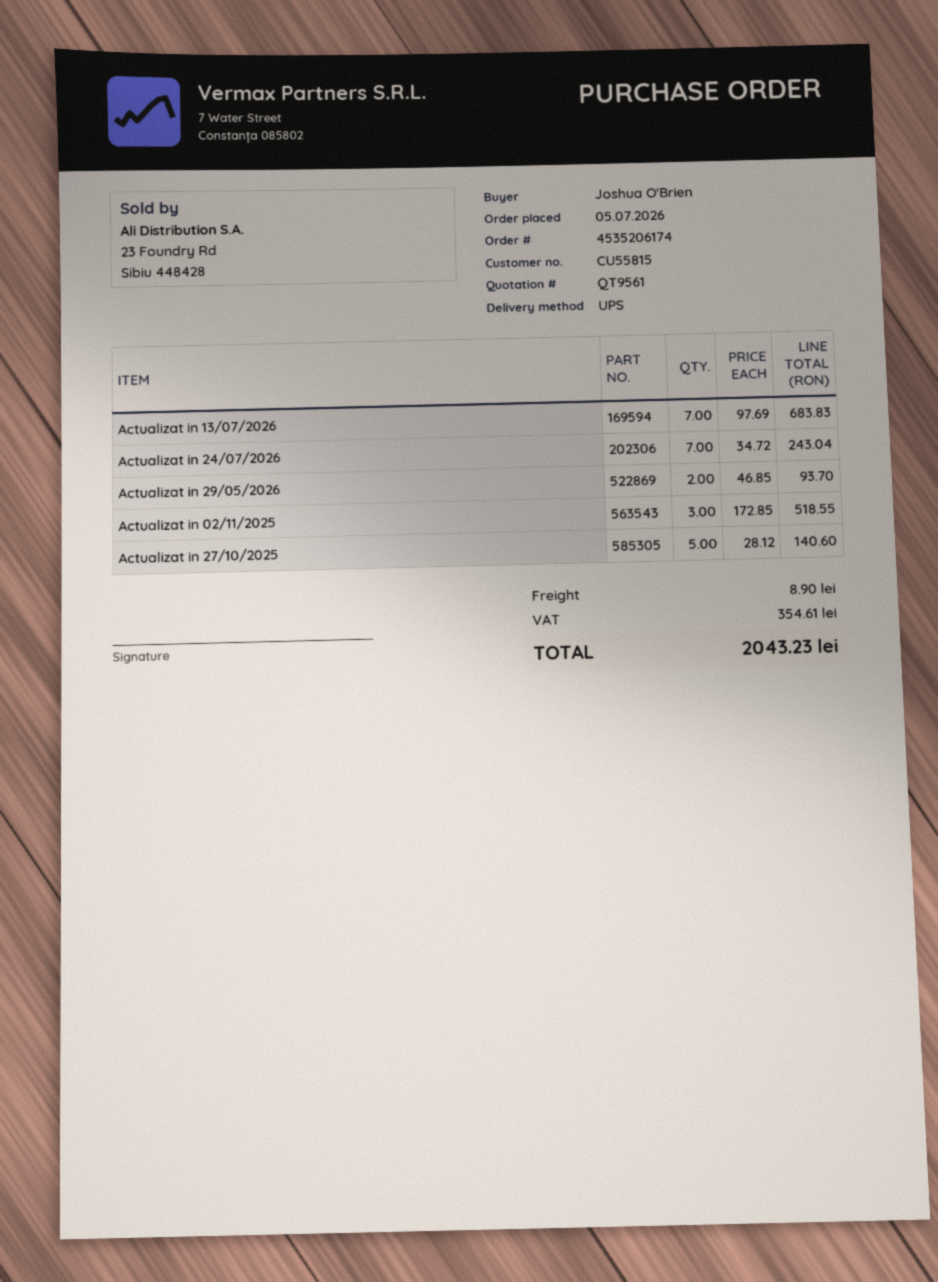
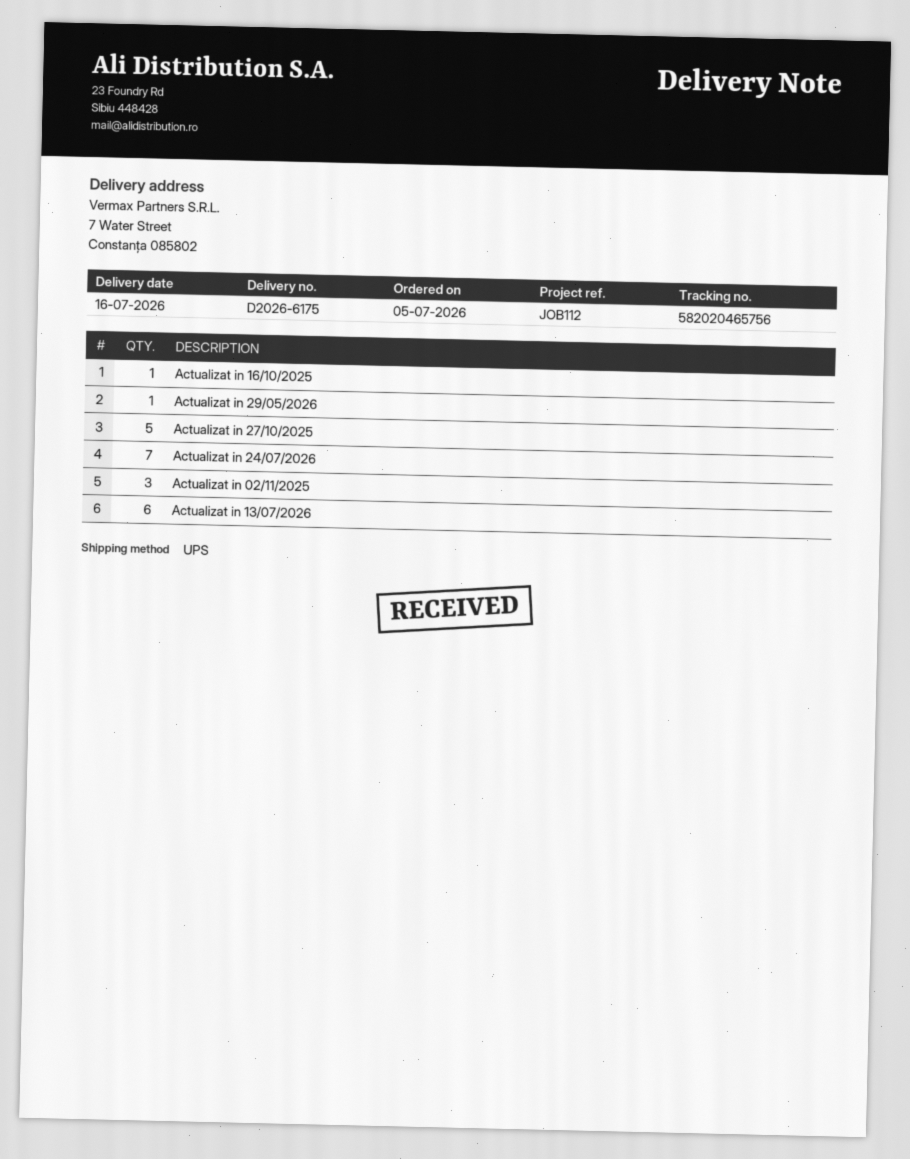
Actualizat in 13/07/2026: 7 -> 6
Actualizat in 29/05/2026: 2 -> 1
Actualizat in 16/10/2025: none -> 1

